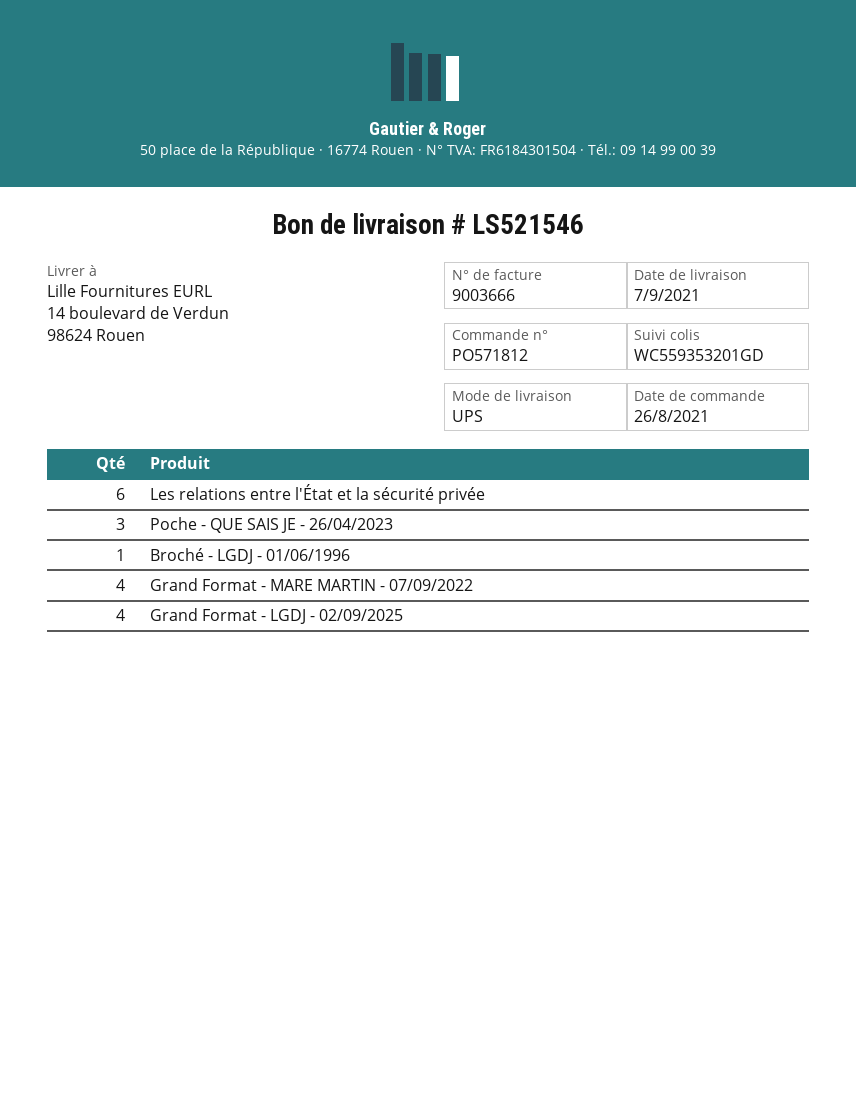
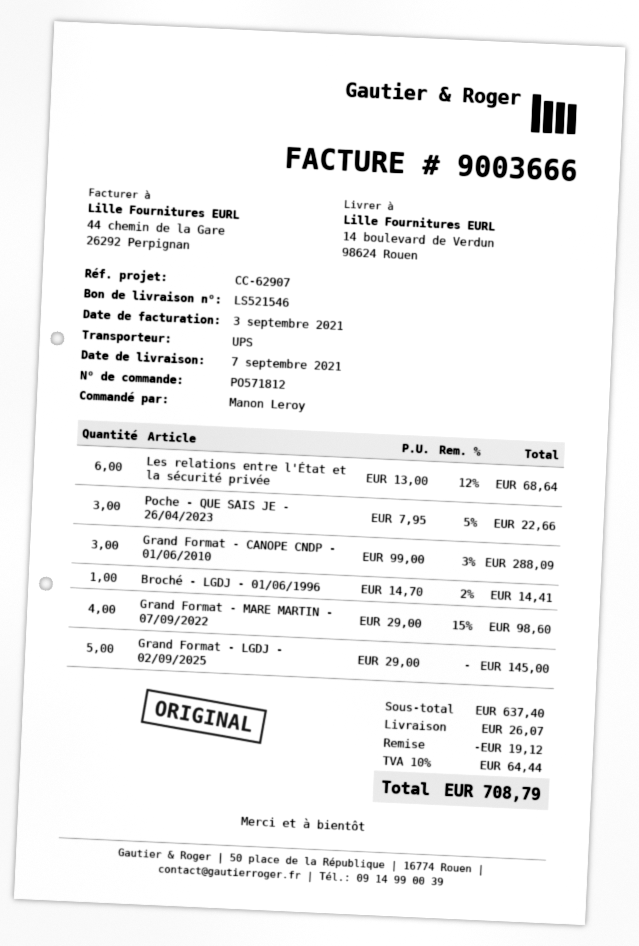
Grand Format - LGDJ - 02/09/2025: 4 -> 5
Grand Format - CANOPE CNDP - 01/06/2010: none -> 3

